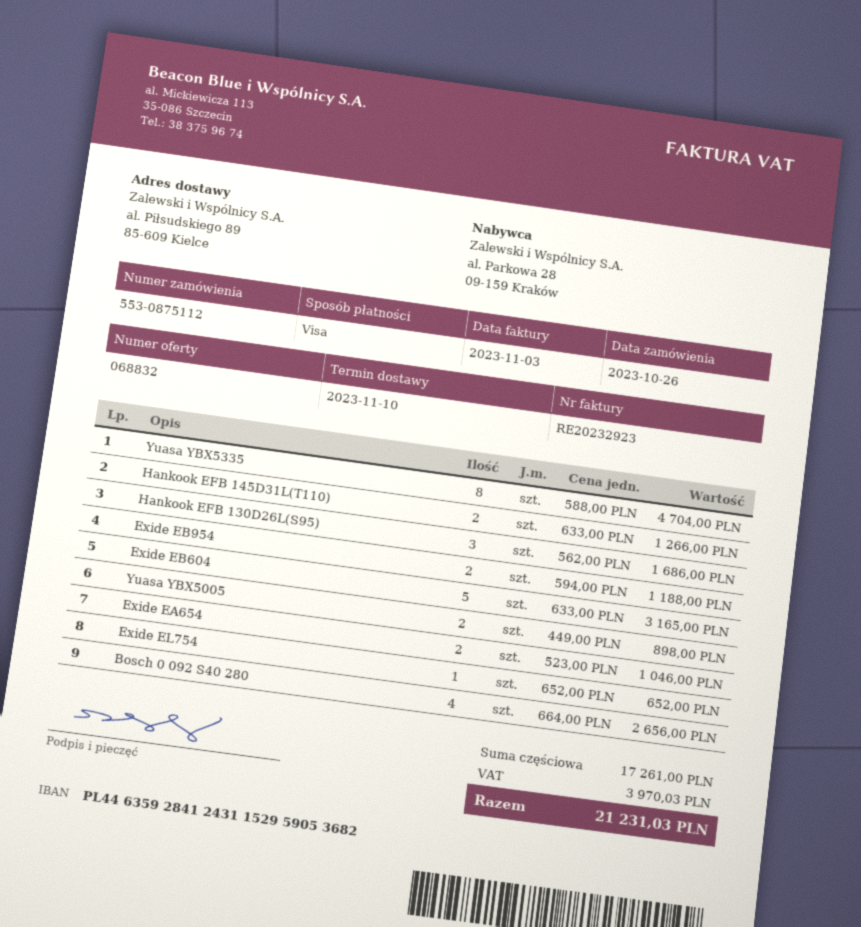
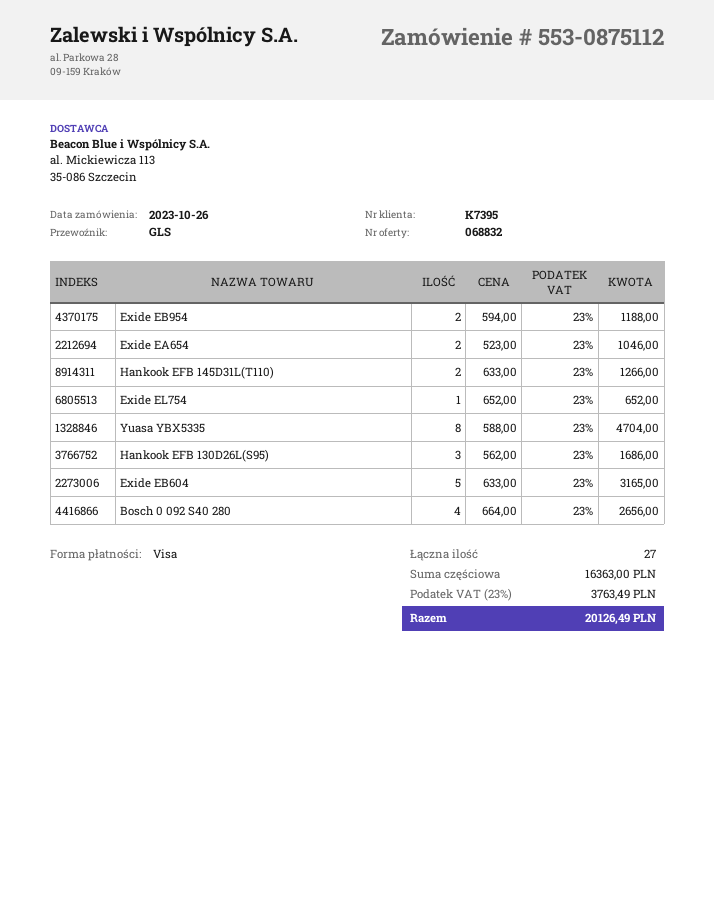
Yuasa YBX5005: 2 x 449.00 = 898.00 -> none
subtotal: 17261.00 -> 16363.00
tax: 3970.03 -> 3763.49
total: 21231.03 -> 20126.49

